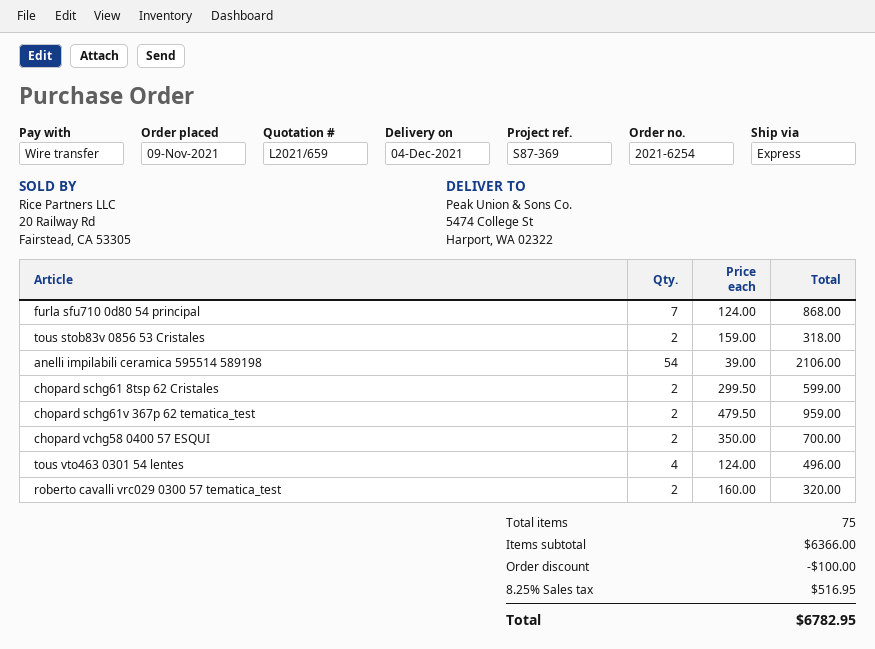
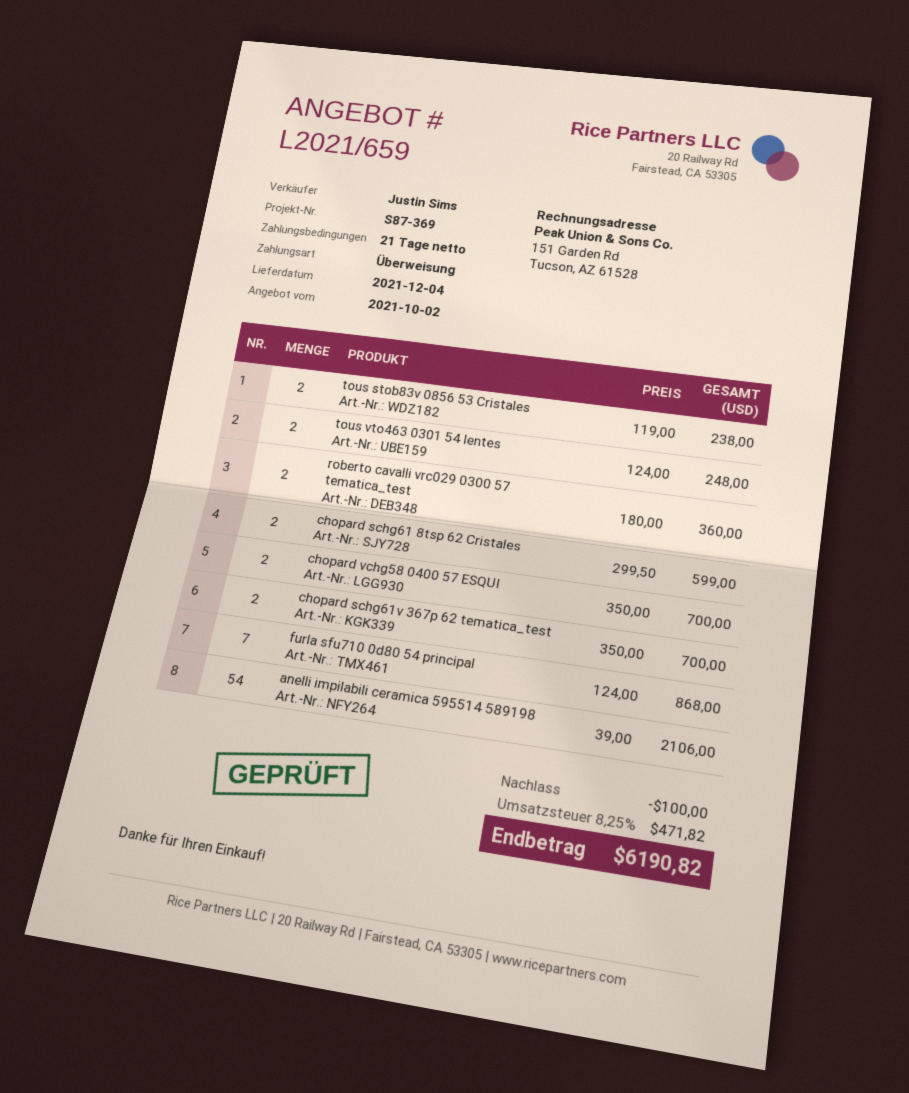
tous stob83v 0856 53 Cristales: 2 x 159.00 = 318.00 -> 2 x 119.00 = 238.00
chopard schg61v 367p 62 tematica_test: 2 x 479.50 = 959.00 -> 2 x 350.00 = 700.00
tous vto463 0301 54 lentes: 4 x 124.00 = 496.00 -> 2 x 124.00 = 248.00
roberto cavalli vrc029 0300 57 tematica_test: 2 x 160.00 = 320.00 -> 2 x 180.00 = 360.00
tax: 8.25% = 516.95 -> 8.25% = 471.82
total: 6782.95 -> 6190.82

